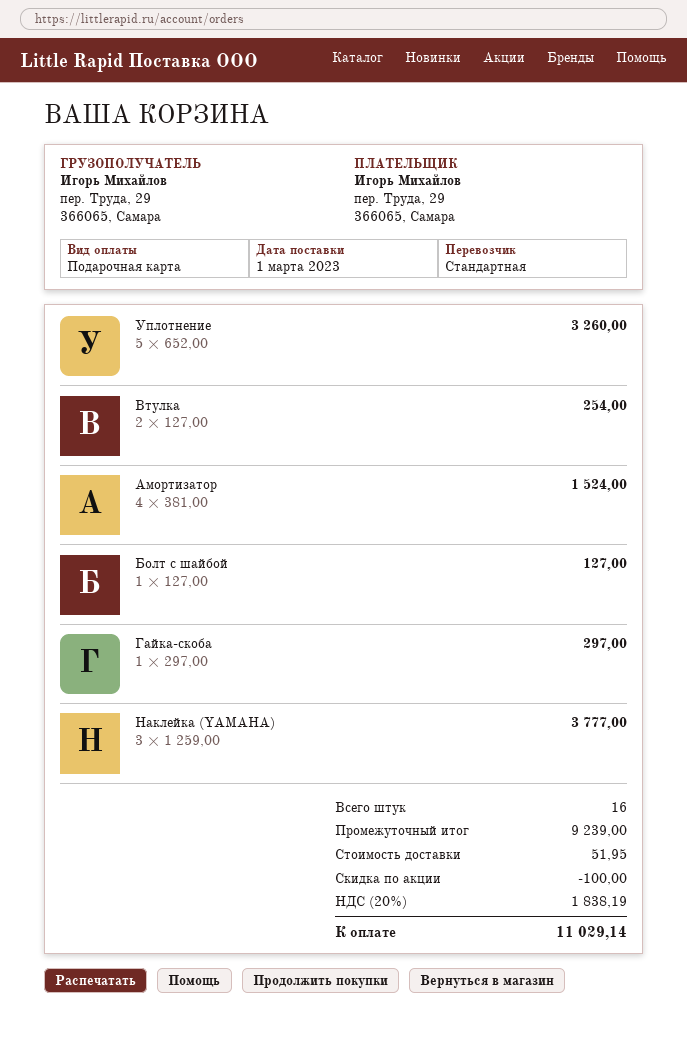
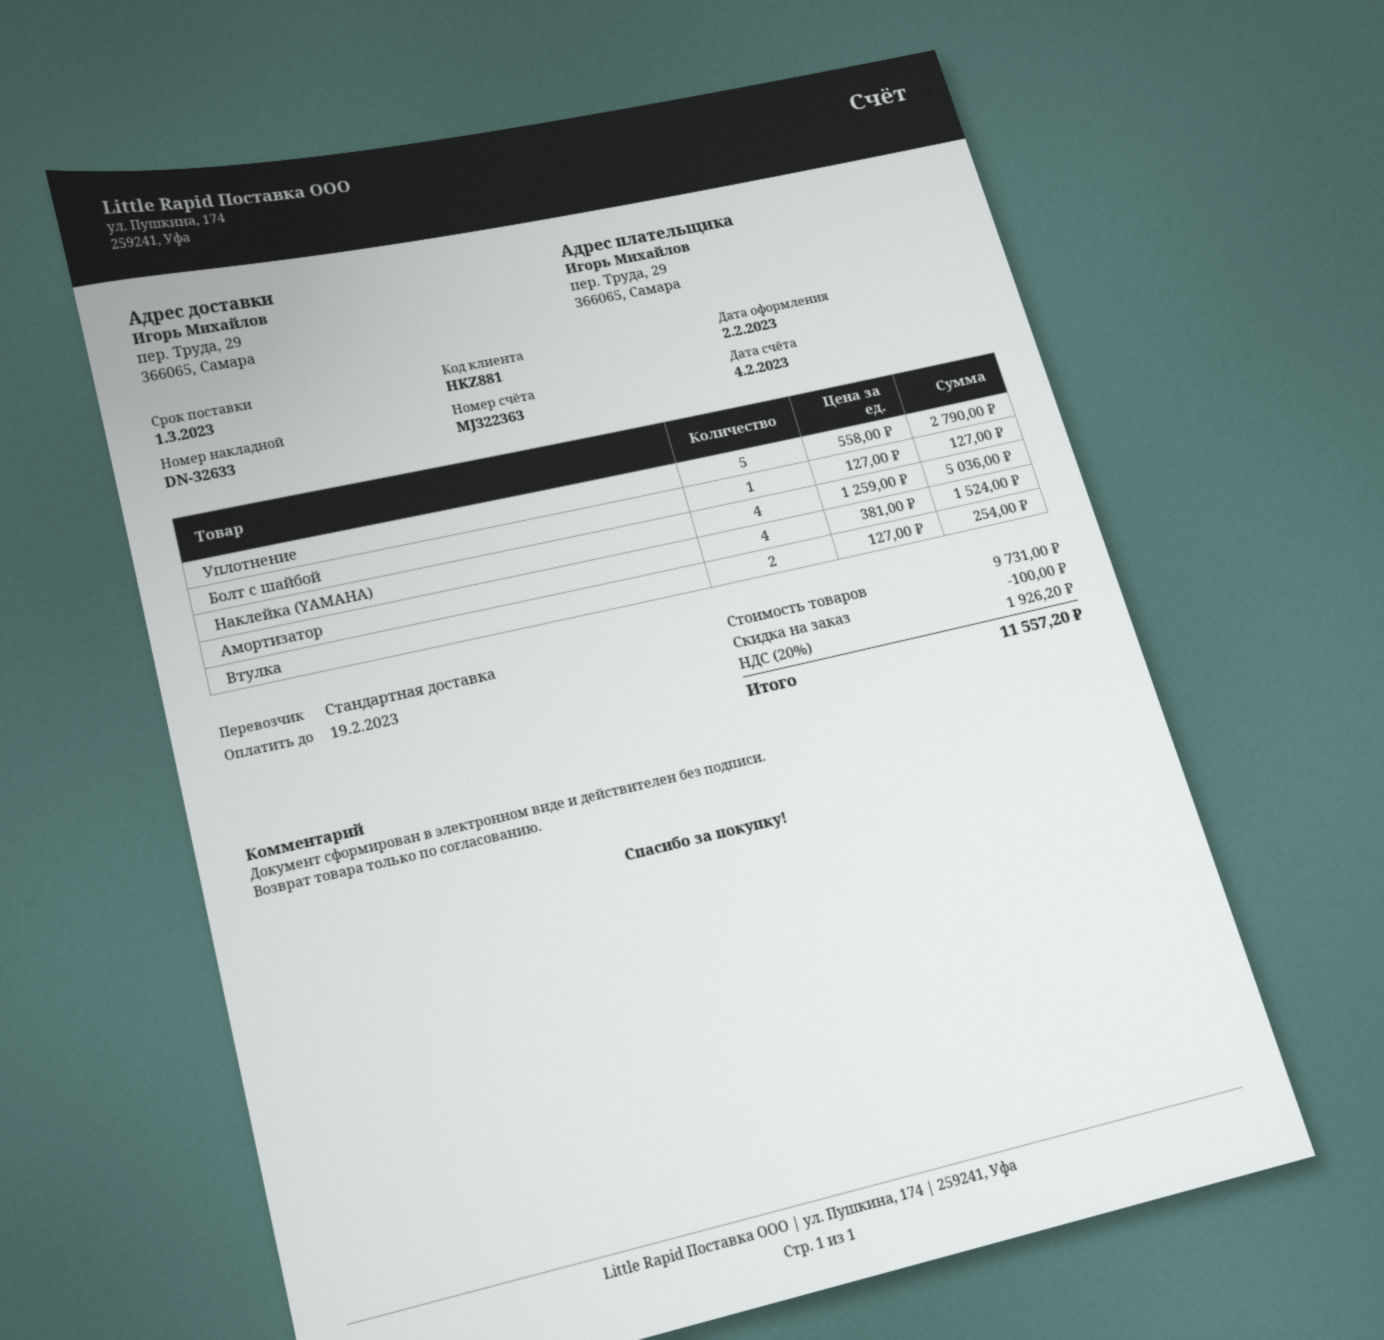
Уплотнение: 5 x 652.00 = 3260.00 -> 5 x 558.00 = 2790.00
Гайка-скоба: 1 x 297.00 = 297.00 -> none
Наклейка (YAMAHA): 3 x 1259.00 = 3777.00 -> 4 x 1259.00 = 5036.00
subtotal: 9239.00 -> 9731.00
shipping: 51.95 -> none
tax: 20% = 1838.19 -> 20% = 1926.20
total: 11029.14 -> 11557.20

